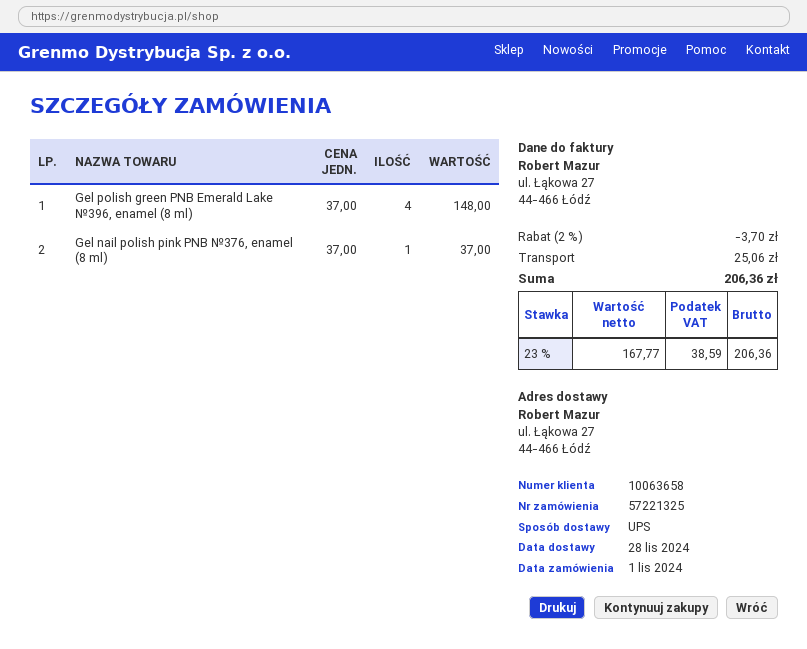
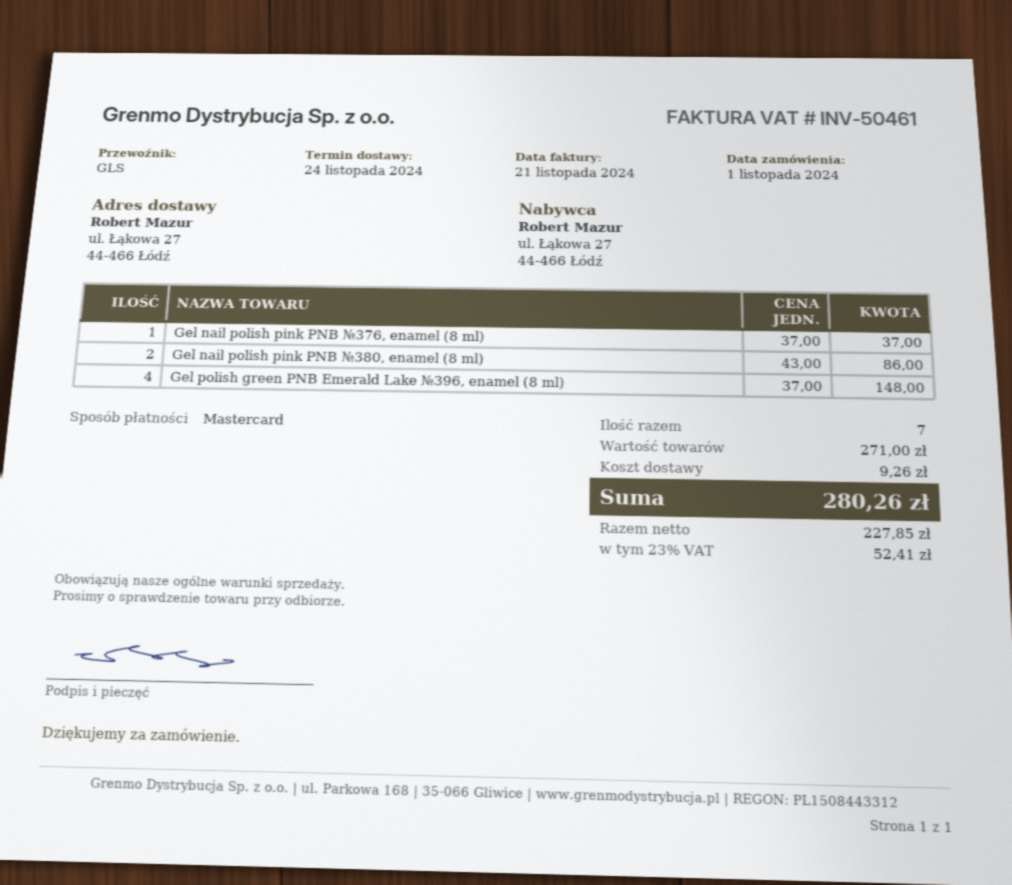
delivery date: 2024-11-28 -> 2024-11-24
shipping method: UPS -> GLS
Gel nail polish pink PNB №380, enamel (8 ml): none -> 2 x 43.00 = 86.00
discount: 2% = 3.70 -> none
shipping: 25.06 -> 9.26
net: 167.77 -> 227.85
tax: 23% = 38.59 -> 23% = 52.41
total: 206.36 -> 280.26

